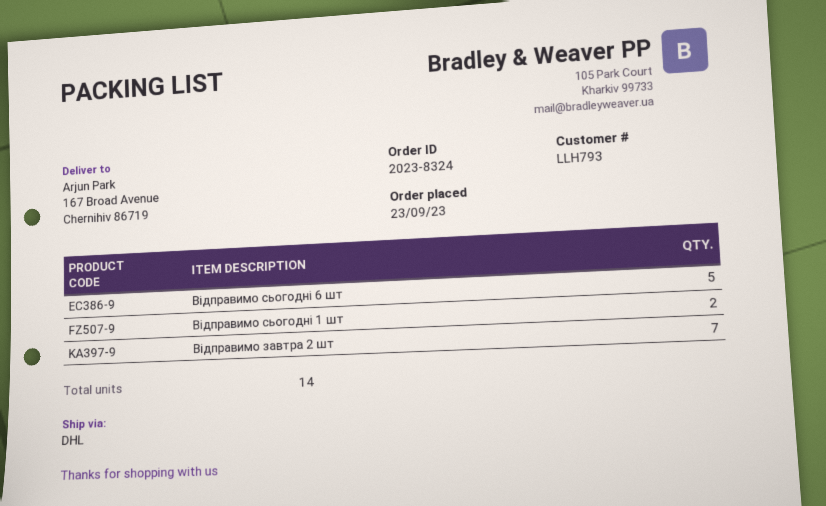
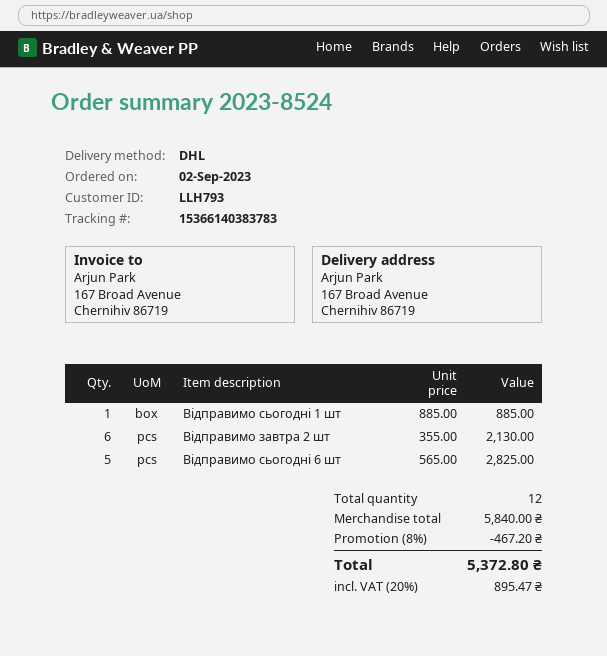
order number: 2023-8324 -> 2023-8524
order date: 2023-09-23 -> 2023-09-02
Відправимо сьогодні 1 шт: 2 -> 1
Відправимо завтра 2 шт: 7 -> 6
total quantity: 14 -> 12

